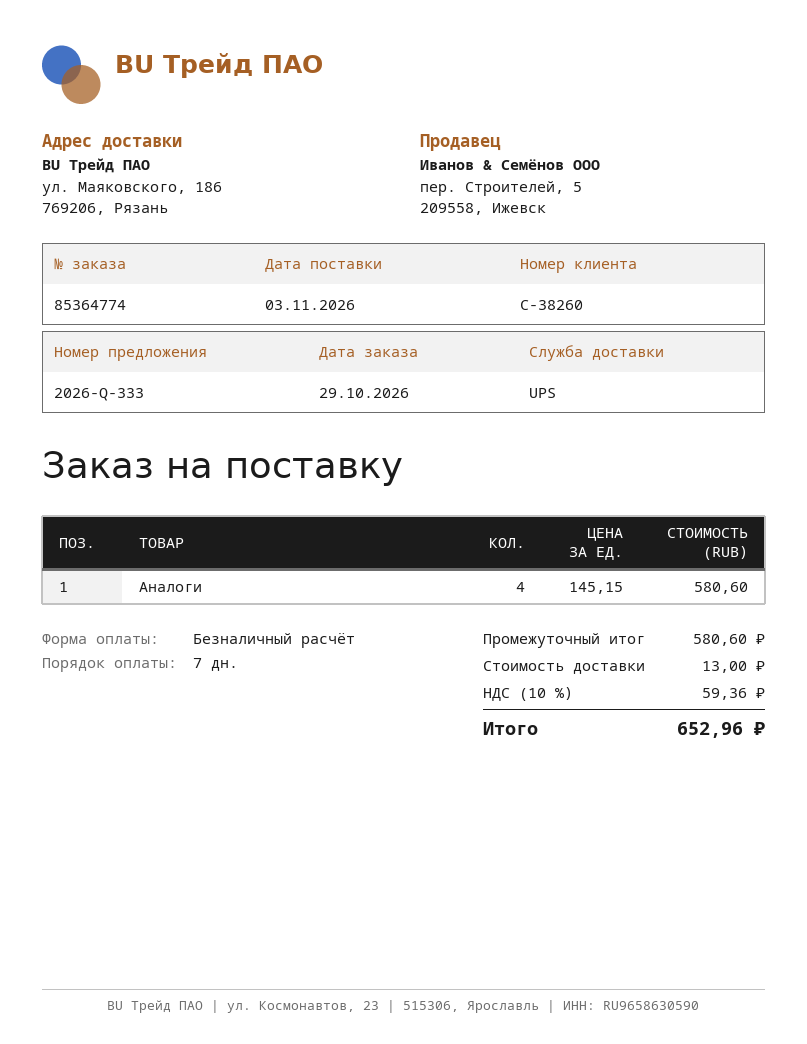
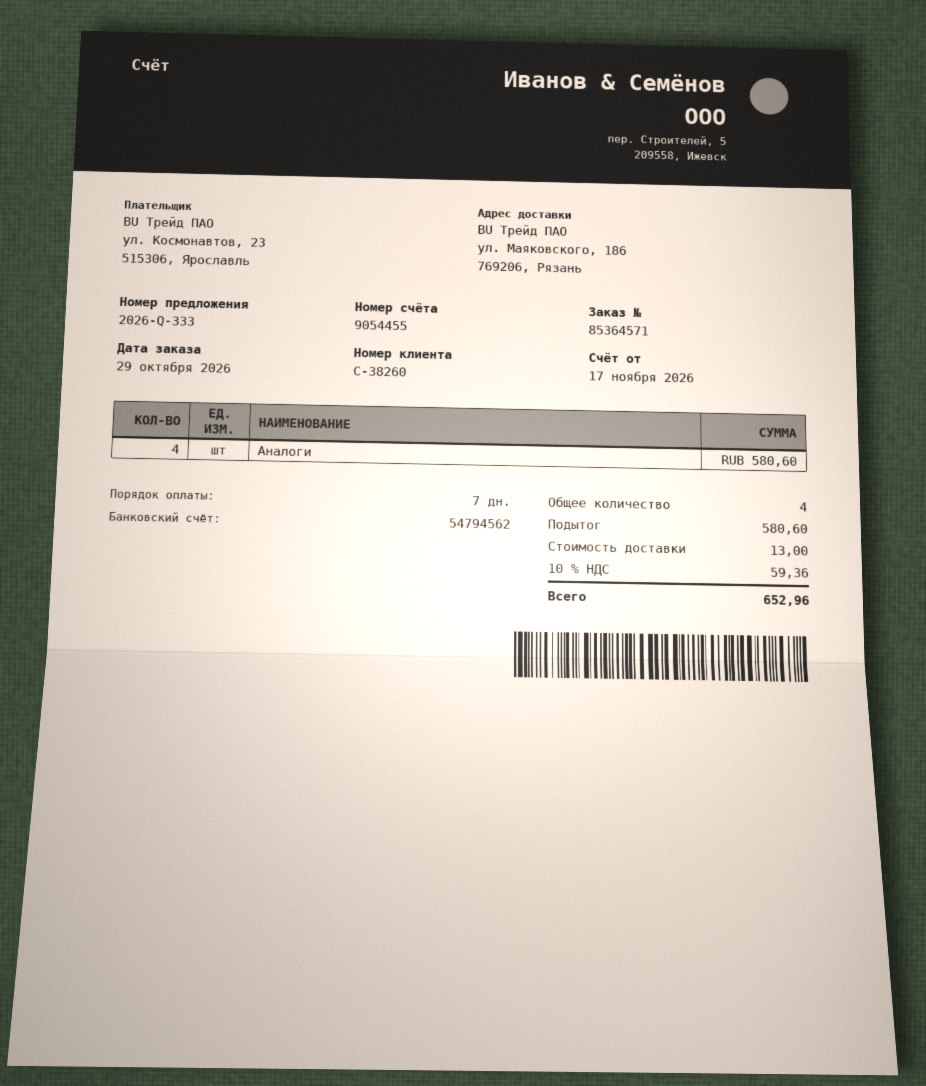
order number: 85364774 -> 85364571

